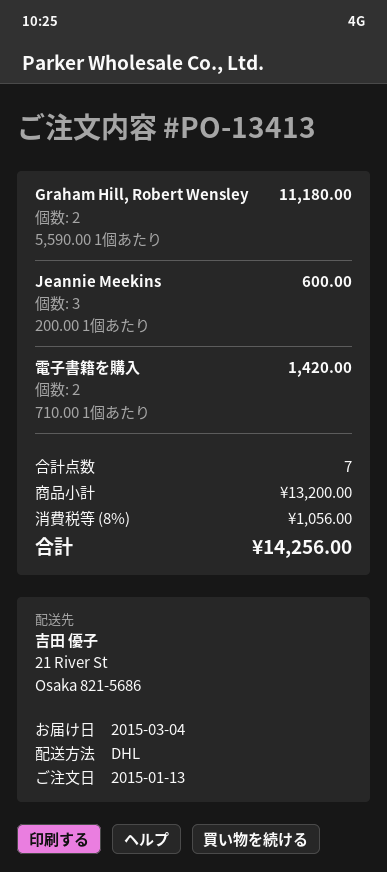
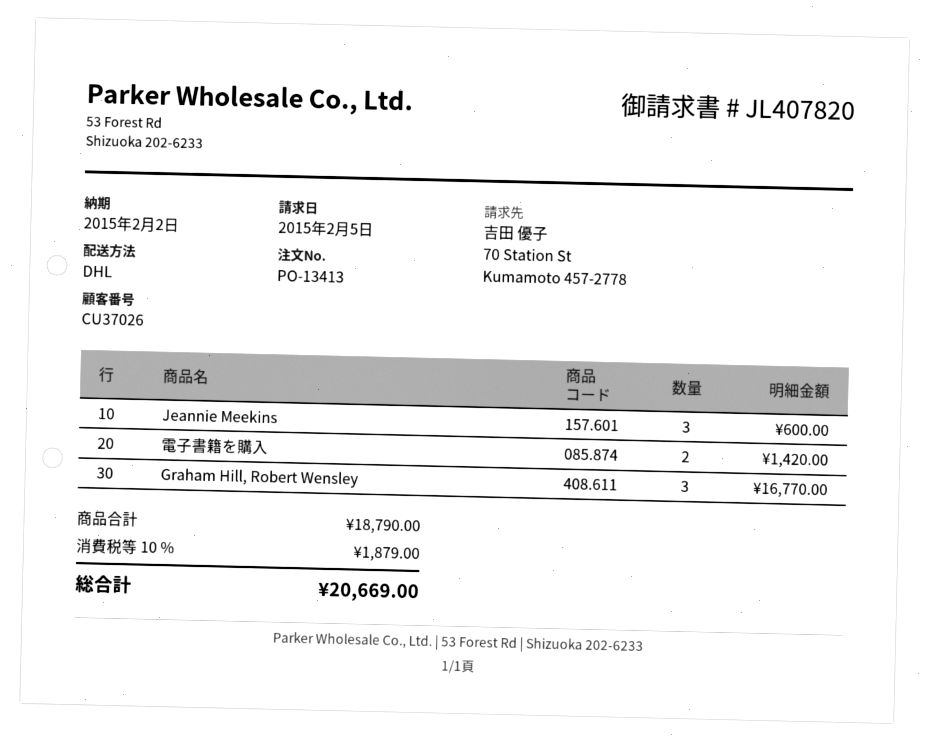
delivery date: 2015-03-04 -> 2015-02-02
Graham Hill, Robert Wensley: 2 for 11180.00 -> 3 for 16770.00
subtotal: 13200.00 -> 18790.00
tax: 8% = 1056.00 -> 10% = 1879.00
total: 14256.00 -> 20669.00

